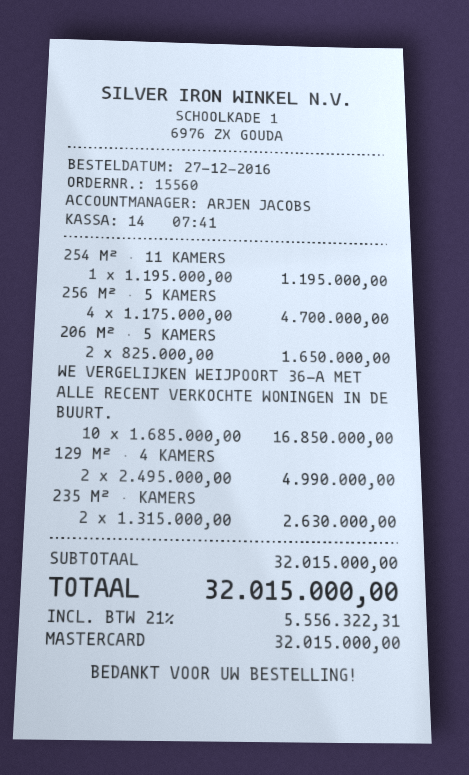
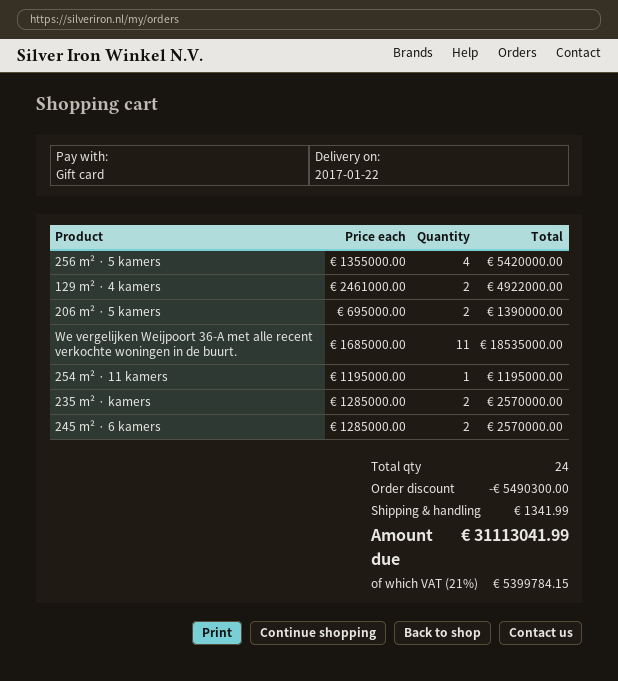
payment method: Mastercard -> gift card
256 M² · 5 KAMERS: 4 x 1175000.00 = 4700000.00 -> 4 x 1355000.00 = 5420000.00
206 M² · 5 KAMERS: 2 x 825000.00 = 1650000.00 -> 2 x 695000.00 = 1390000.00
WE VERGELIJKEN WEIJPOORT 36-A MET ALLE RECENT VERKOCHTE WONINGEN IN DE BUURT.: 10 x 1685000.00 = 16850000.00 -> 11 x 1685000.00 = 18535000.00
129 M² · 4 KAMERS: 2 x 2495000.00 = 4990000.00 -> 2 x 2461000.00 = 4922000.00
235 M² · KAMERS: 2 x 1315000.00 = 2630000.00 -> 2 x 1285000.00 = 2570000.00
245 m² · 6 kamers: none -> 2 x 1285000.00 = 2570000.00
discount: none -> 5490300.00
shipping: none -> 1341.99
tax: 21% = 5556322.31 -> 21% = 5399784.15
total: 32015000.00 -> 31113041.99

